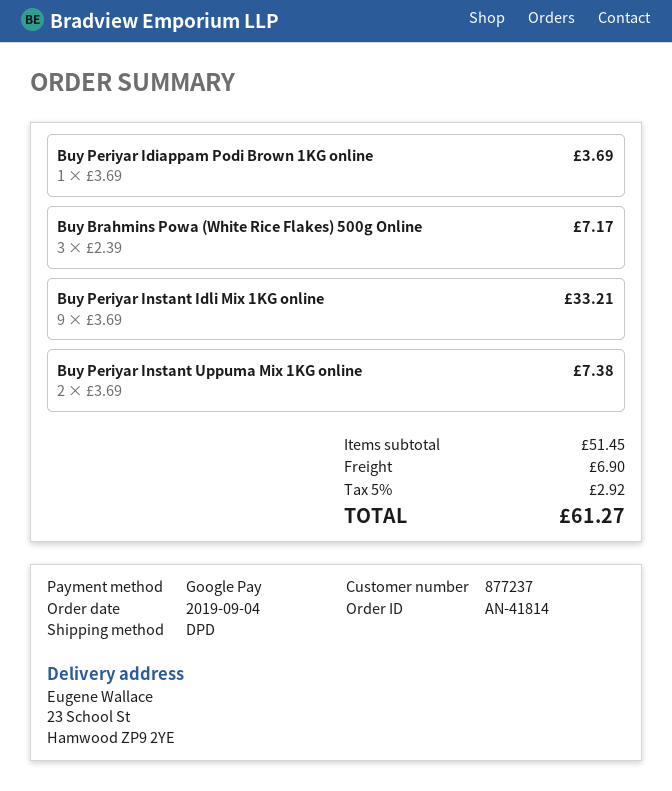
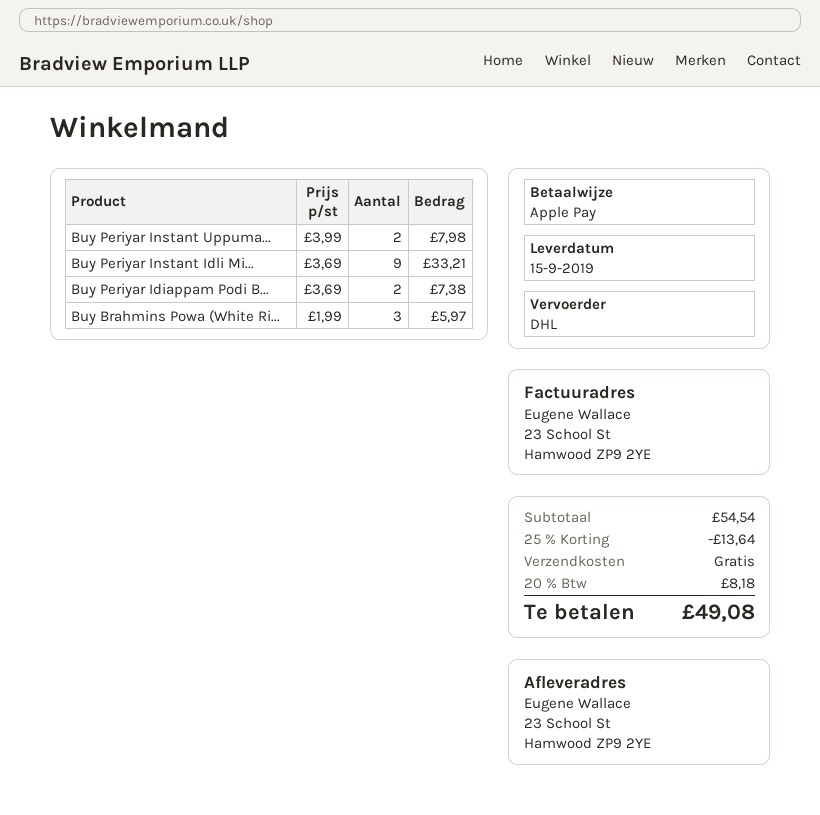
payment method: Google Pay -> Apple Pay
shipping method: DPD -> DHL
Buy Periyar Idiappam Podi Brown 1KG online: 1 x 3.69 = 3.69 -> 2 x 3.69 = 7.38
Buy Brahmins Powa (White Rice Flakes) 500g Online: 3 x 2.39 = 7.17 -> 3 x 1.99 = 5.97
Buy Periyar Instant Uppuma Mix 1KG online: 2 x 3.69 = 7.38 -> 2 x 3.99 = 7.98
subtotal: 51.45 -> 54.54
discount: none -> 25% = 13.64
shipping: 6.90 -> 0.00
tax: 5% = 2.92 -> 20% = 8.18
total: 61.27 -> 49.08

